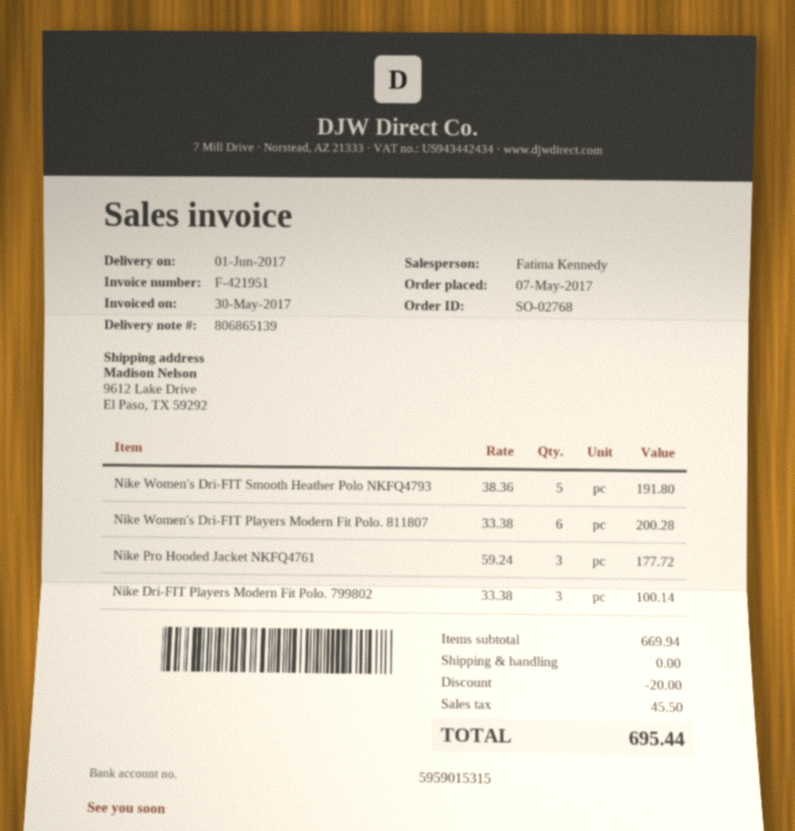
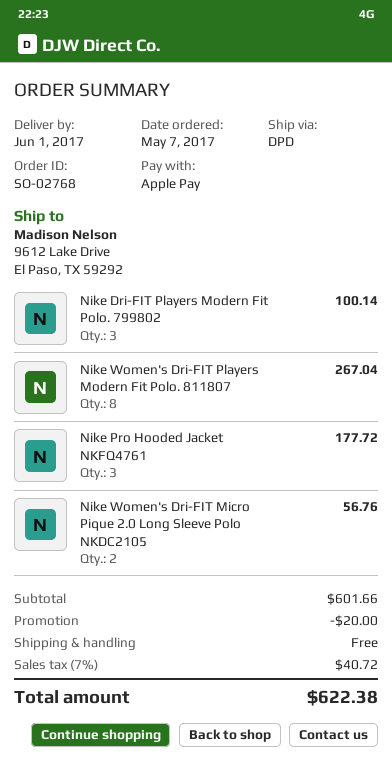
Nike Women's Dri-FIT Smooth Heather Polo NKFQ4793: 5 for 191.80 -> none
Nike Women's Dri-FIT Players Modern Fit Polo. 811807: 6 for 200.28 -> 8 for 267.04
Nike Women's Dri-FIT Micro Pique 2.0 Long Sleeve Polo NKDC2105: none -> 2 for 56.76
subtotal: 669.94 -> 601.66
tax: 45.50 -> 40.72
total: 695.44 -> 622.38

